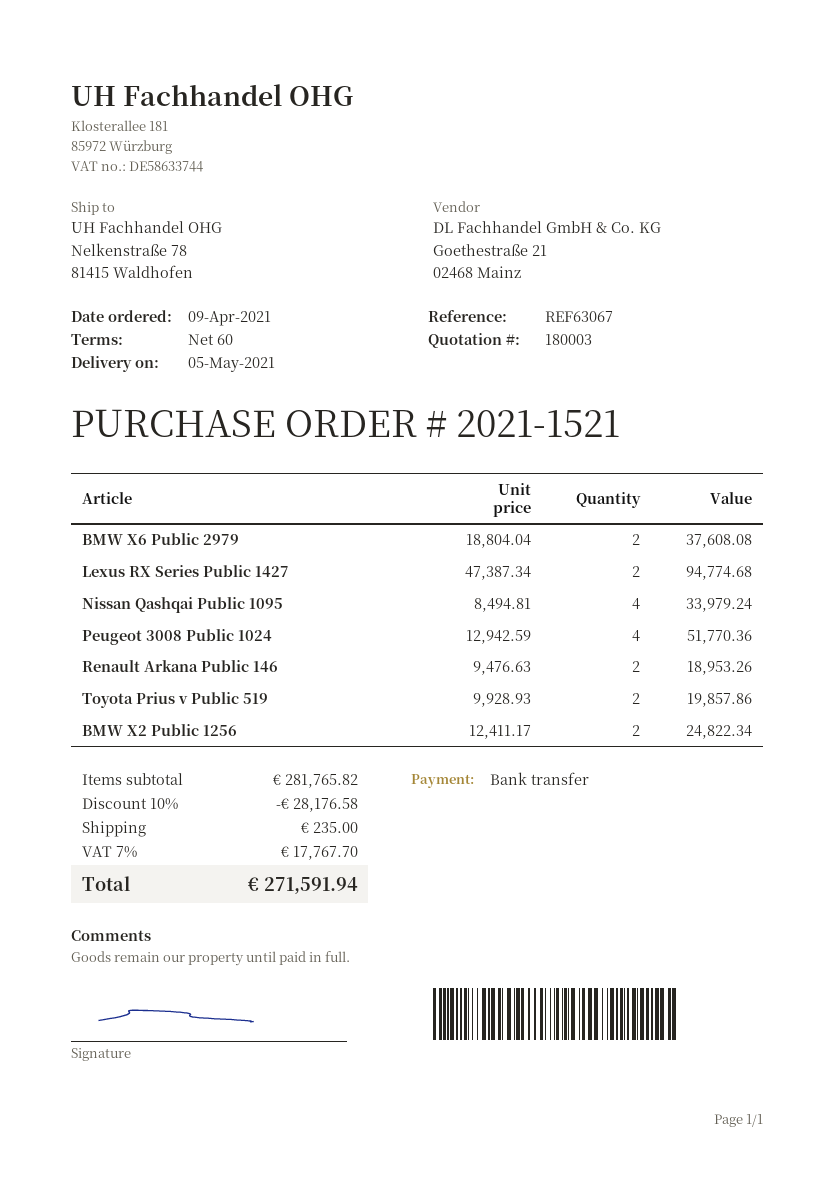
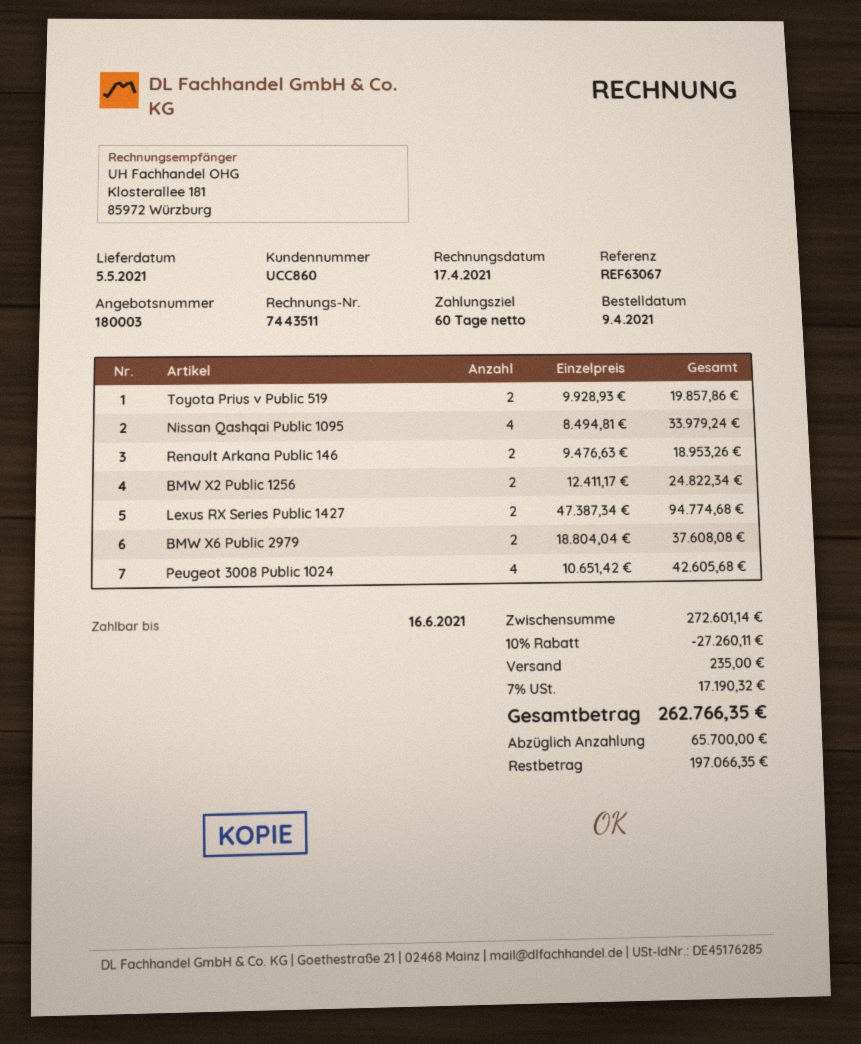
Peugeot 3008 Public 1024: 4 x 12942.59 = 51770.36 -> 4 x 10651.42 = 42605.68
subtotal: 281765.82 -> 272601.14
discount: 10% = 28176.58 -> 10% = 27260.11
tax: 7% = 17767.70 -> 7% = 17190.32
total: 271591.94 -> 262766.35

